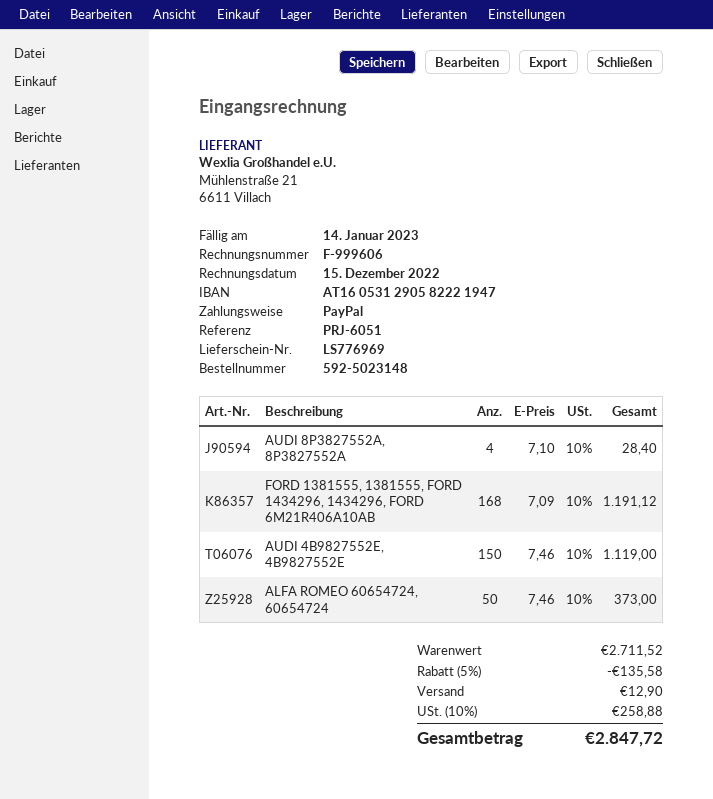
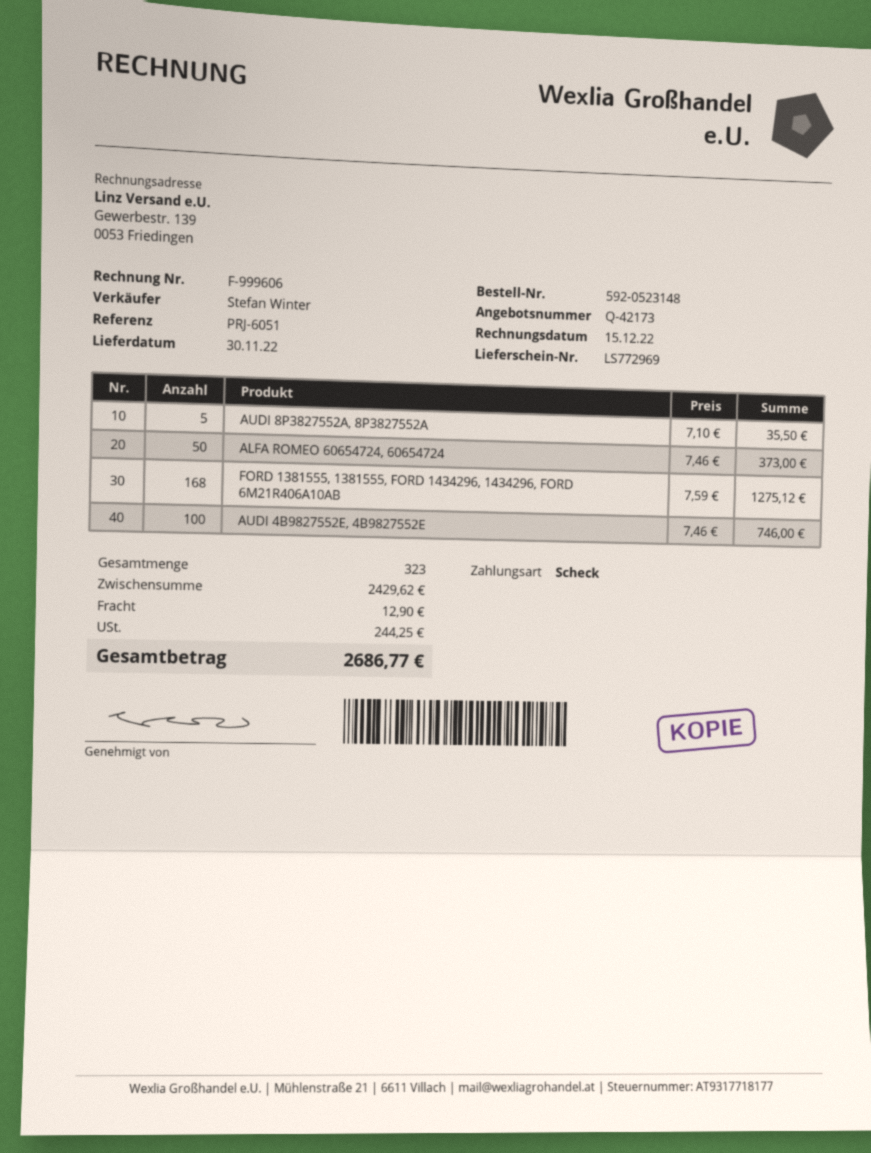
order number: 592-5023148 -> 592-0523148
delivery note number: LS776969 -> LS772969
payment method: PayPal -> cheque
AUDI 8P3827552A, 8P3827552A: 4 x 7.10 = 28.40 -> 5 x 7.10 = 35.50
FORD 1381555, 1381555, FORD 1434296, 1434296, FORD 6M21R406A10AB: 168 x 7.09 = 1191.12 -> 168 x 7.59 = 1275.12
AUDI 4B9827552E, 4B9827552E: 150 x 7.46 = 1119.00 -> 100 x 7.46 = 746.00
subtotal: 2711.52 -> 2429.62
discount: 5% = 135.58 -> none
tax: 258.88 -> 244.25
total: 2847.72 -> 2686.77

